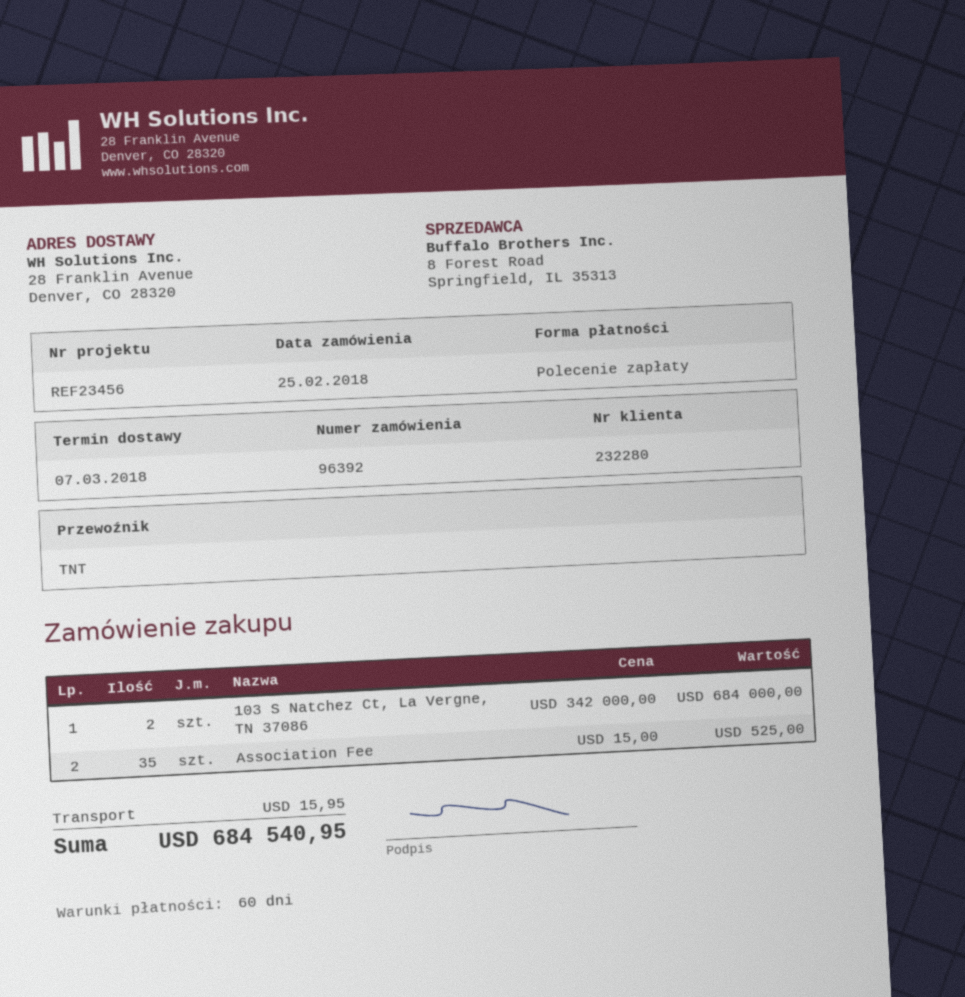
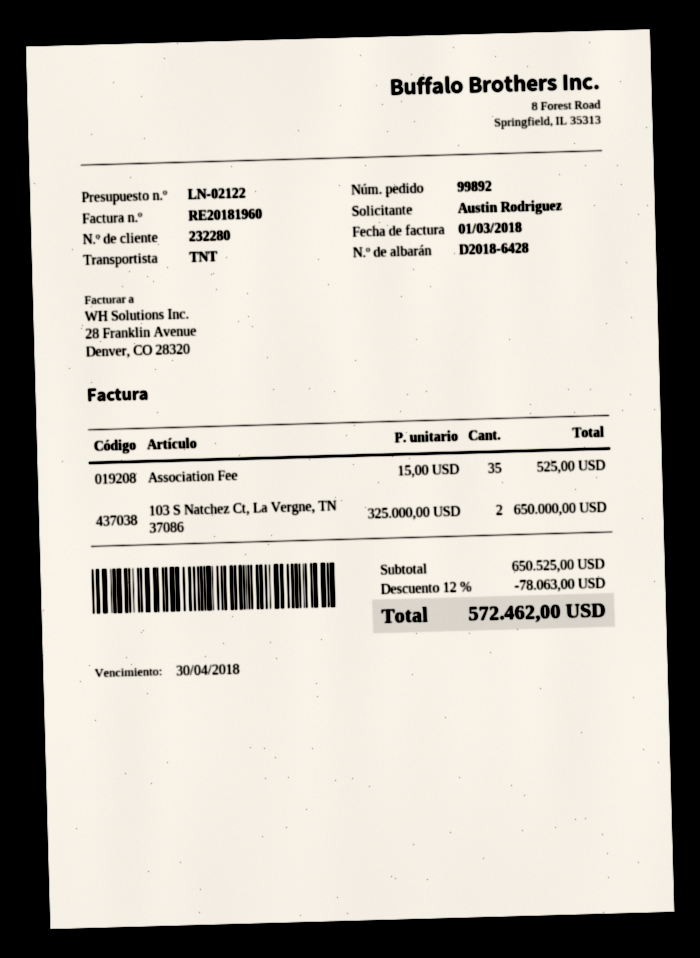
order number: 96392 -> 99892
103 S Natchez Ct, La Vergne, TN 37086: 2 x 342000.00 = 684000.00 -> 2 x 325000.00 = 650000.00
discount: none -> 12% = 78063.00
shipping: 15.95 -> none
total: 684540.95 -> 572462.00

